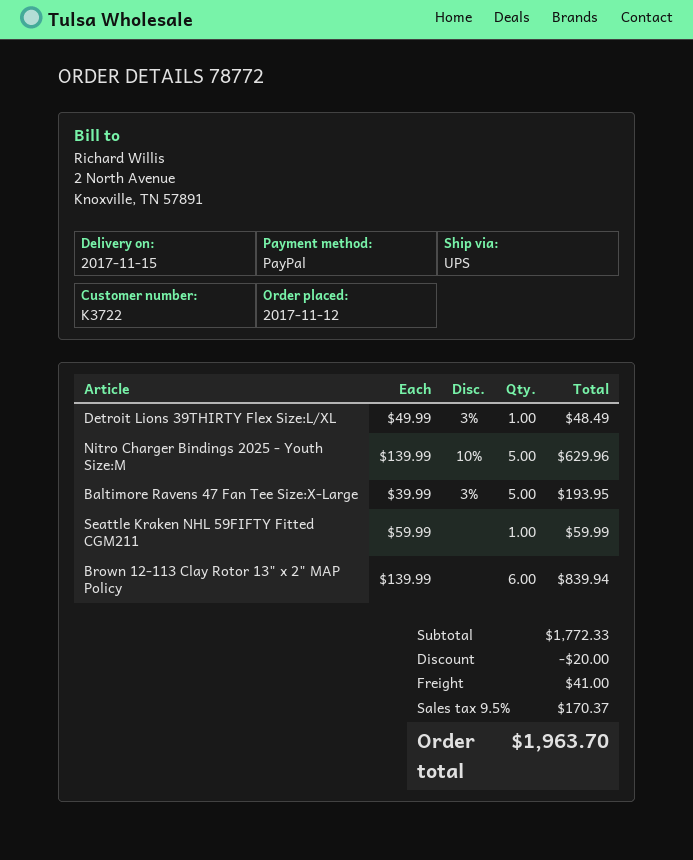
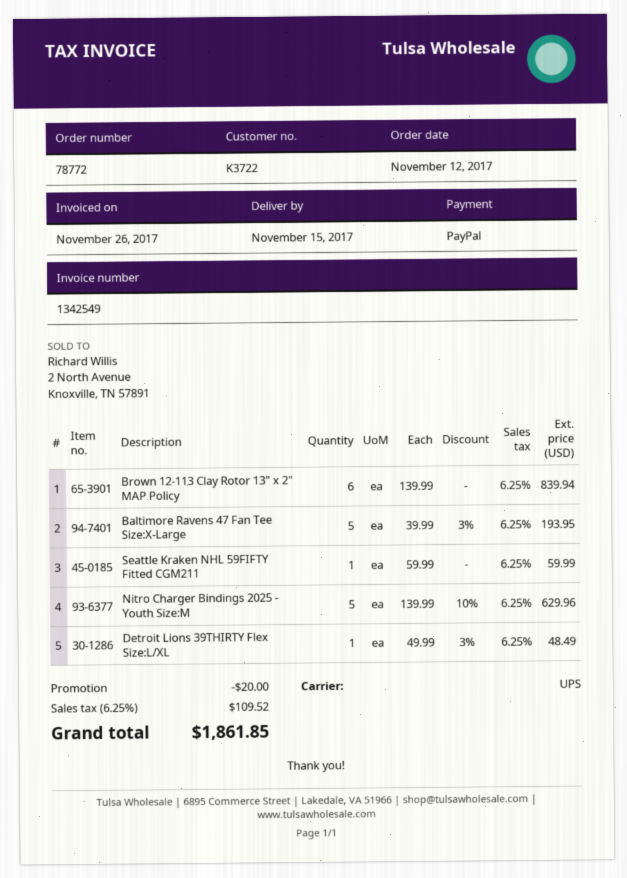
shipping: 41.00 -> none
tax: 9.5% = 170.37 -> 6.25% = 109.52
total: 1963.70 -> 1861.85

